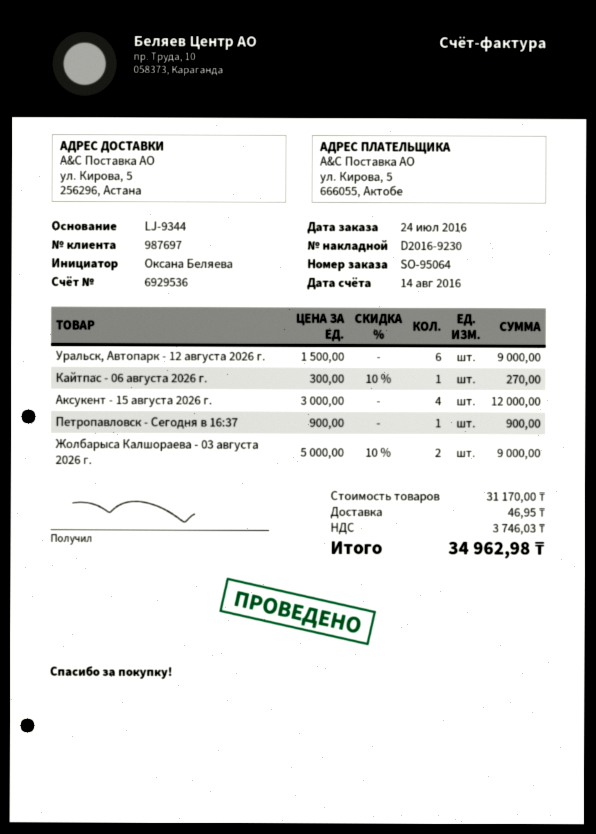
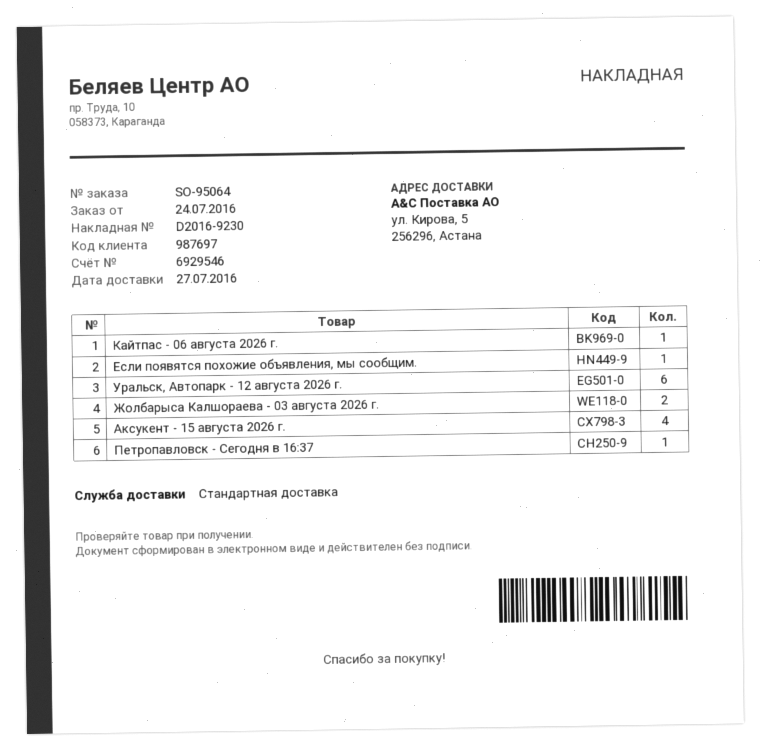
invoice number: 6929536 -> 6929546
Если появятся похожие объявления, мы сообщим.: none -> 1

